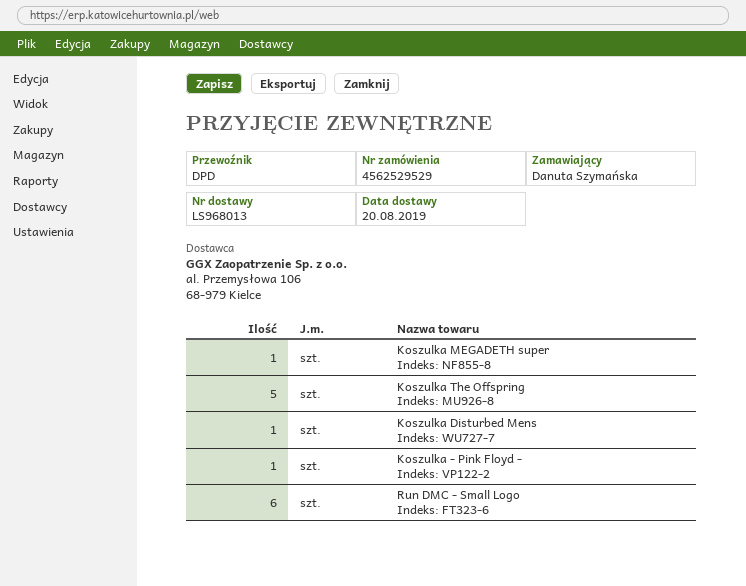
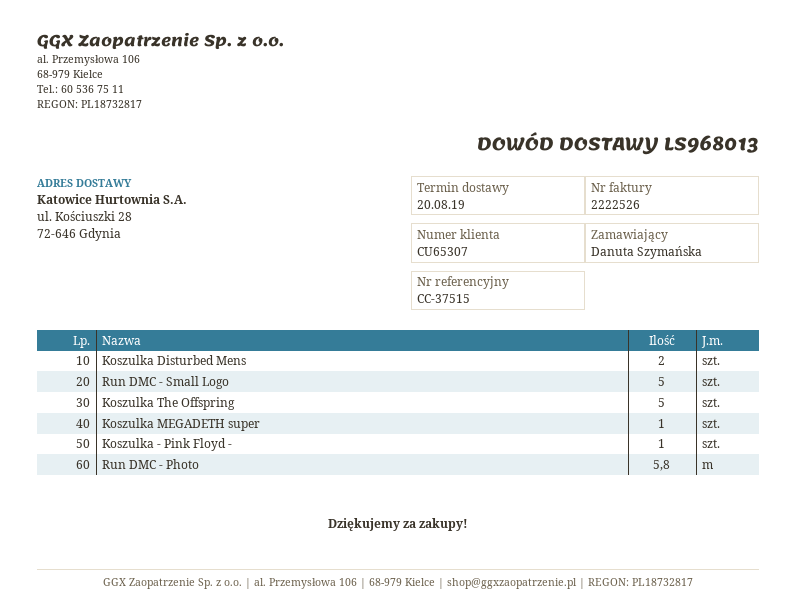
Koszulka Disturbed Mens: 1 -> 2
Run DMC - Small Logo: 6 -> 5
Run DMC - Photo: none -> 5.8

